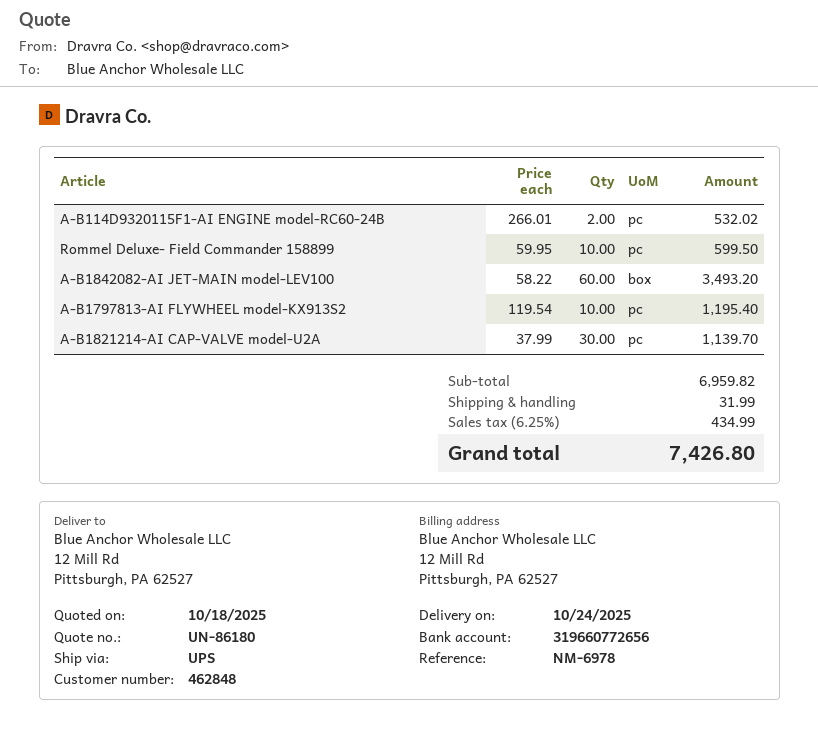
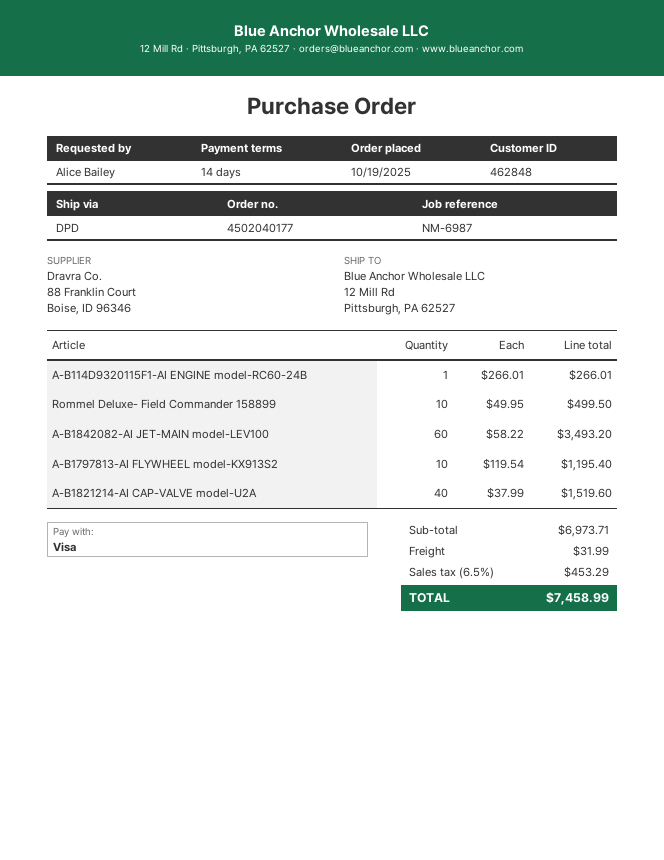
reference: NM-6978 -> NM-6987
shipping method: UPS -> DPD
A-B114D9320115F1-AI ENGINE model-RC60-24B: 2 x 266.01 = 532.02 -> 1 x 266.01 = 266.01
Rommel Deluxe- Field Commander 158899: 10 x 59.95 = 599.50 -> 10 x 49.95 = 499.50
A-B1821214-AI CAP-VALVE model-U2A: 30 x 37.99 = 1139.70 -> 40 x 37.99 = 1519.60
subtotal: 6959.82 -> 6973.71
tax: 6.25% = 434.99 -> 6.5% = 453.29
total: 7426.80 -> 7458.99

